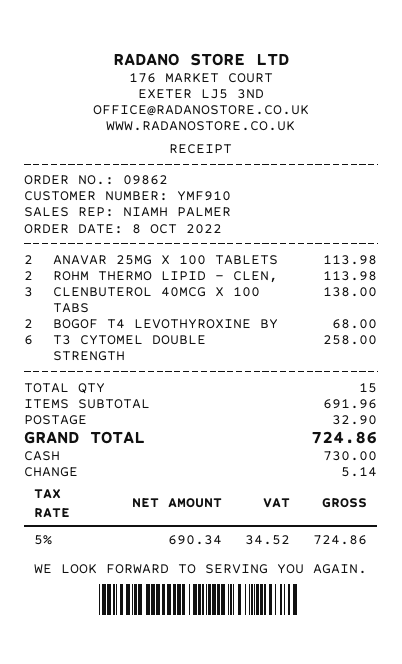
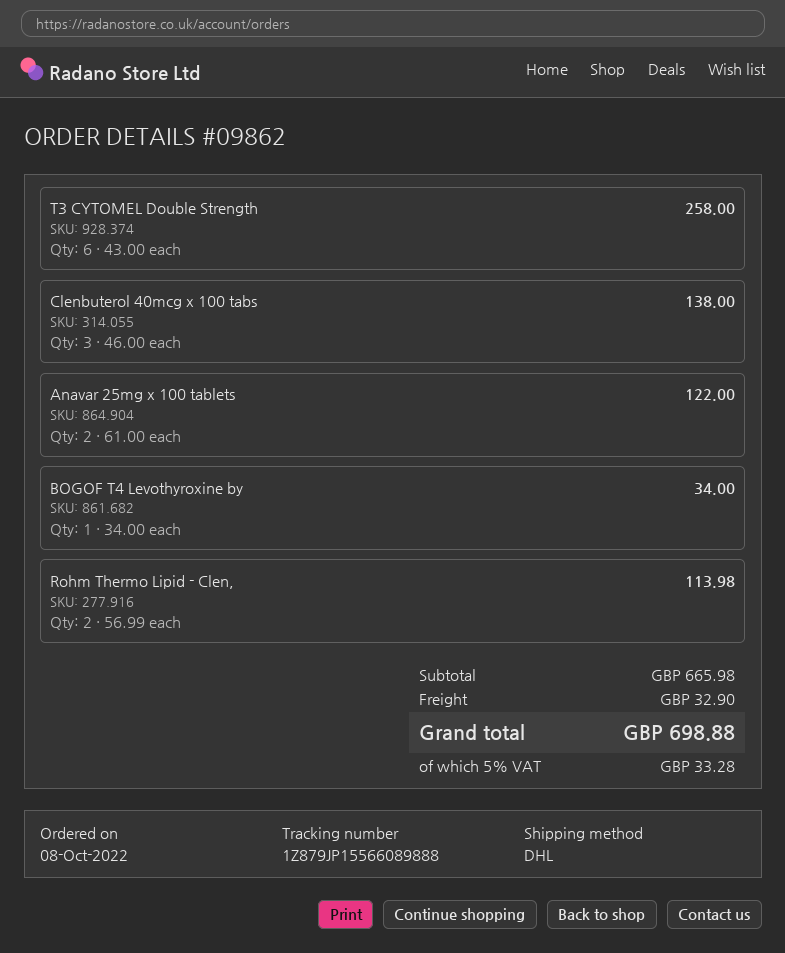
ANAVAR 25MG X 100 TABLETS: 2 for 113.98 -> 2 for 122.00
BOGOF T4 LEVOTHYROXINE BY: 2 for 68.00 -> 1 for 34.00
subtotal: 691.96 -> 665.98
tax: 5% = 34.52 -> 5% = 33.28
total: 724.86 -> 698.88

